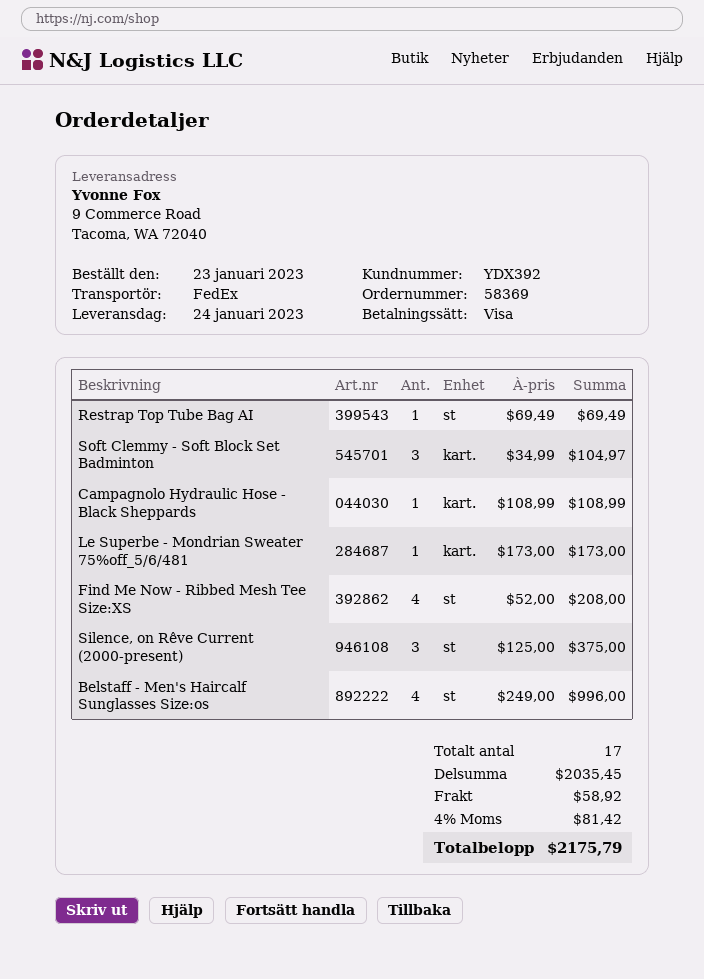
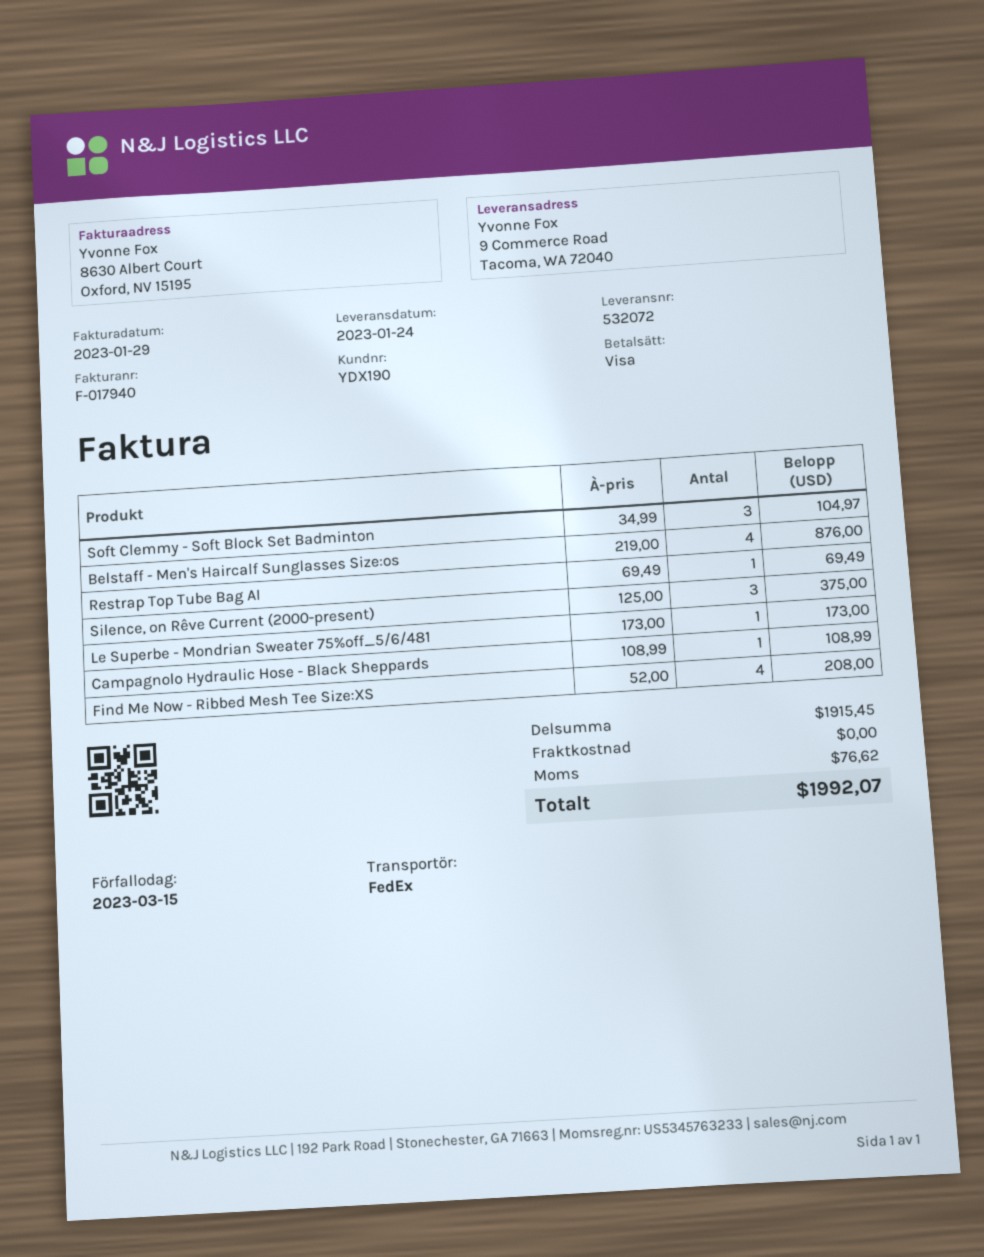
customer number: YDX392 -> YDX190
Belstaff - Men's Haircalf Sunglasses Size:os: 4 x 249.00 = 996.00 -> 4 x 219.00 = 876.00
subtotal: 2035.45 -> 1915.45
shipping: 58.92 -> 0.00
tax: 81.42 -> 76.62
total: 2175.79 -> 1992.07

